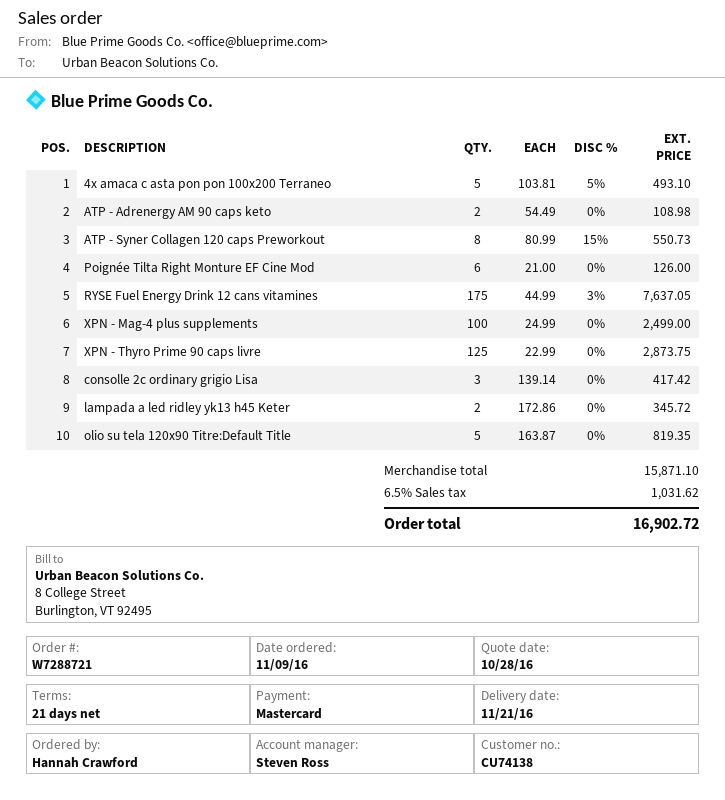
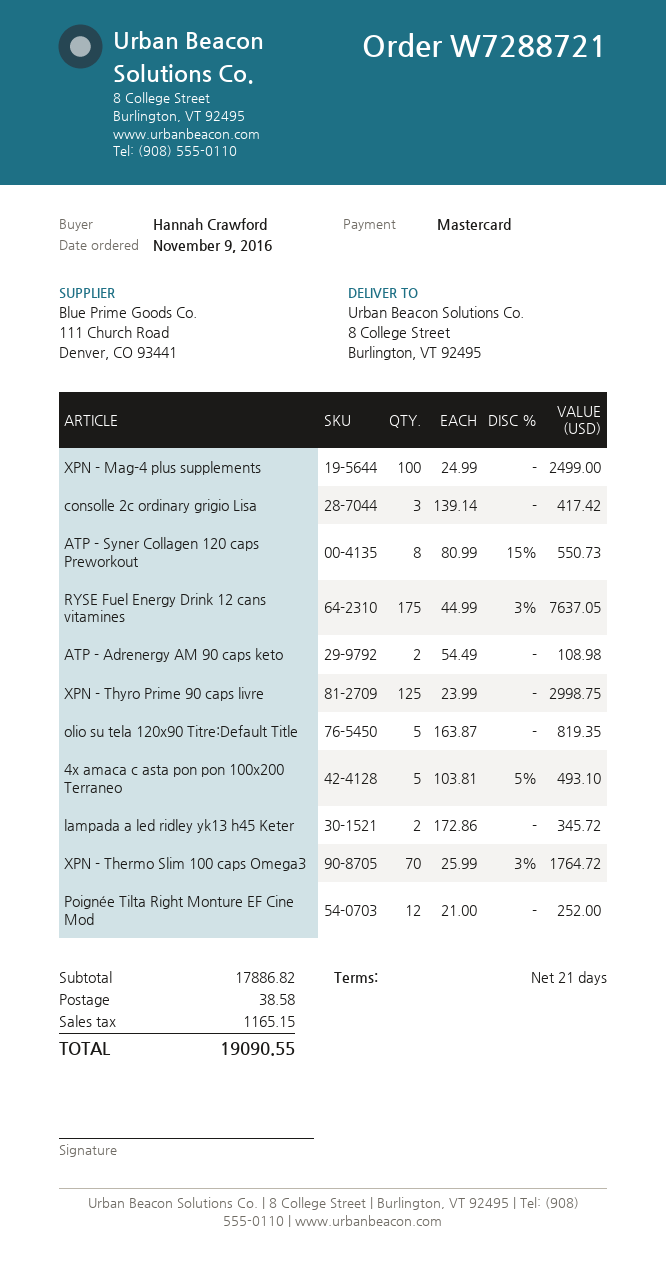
Poignée Tilta Right Monture EF Cine Mod: 6 x 21.00 = 126.00 -> 12 x 21.00 = 252.00
XPN - Thyro Prime 90 caps livre: 125 x 22.99 = 2873.75 -> 125 x 23.99 = 2998.75
XPN - Thermo Slim 100 caps Omega3: none -> 70 x 25.99 - 3% = 1764.72
subtotal: 15871.10 -> 17886.82
shipping: none -> 38.58
tax: 1031.62 -> 1165.15
total: 16902.72 -> 19090.55

